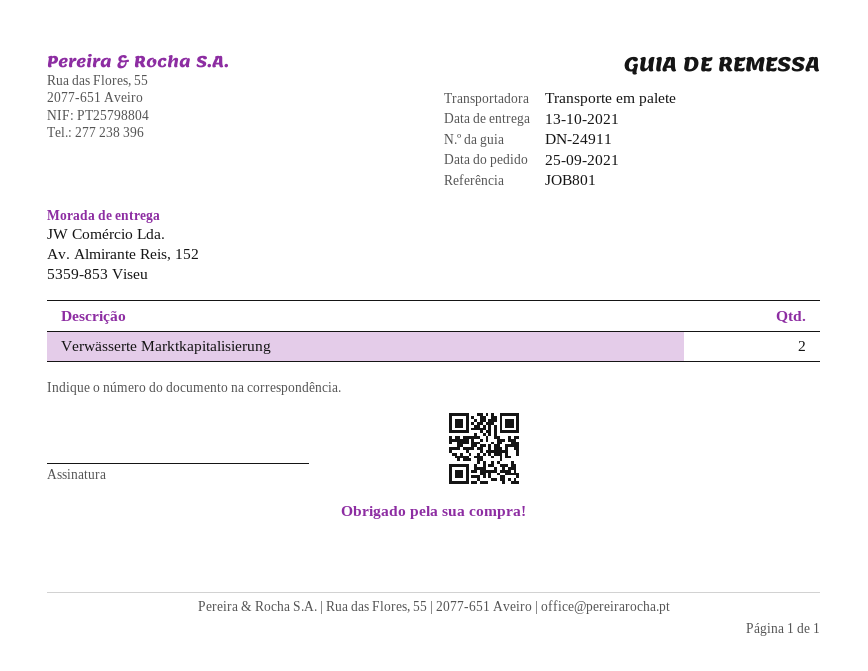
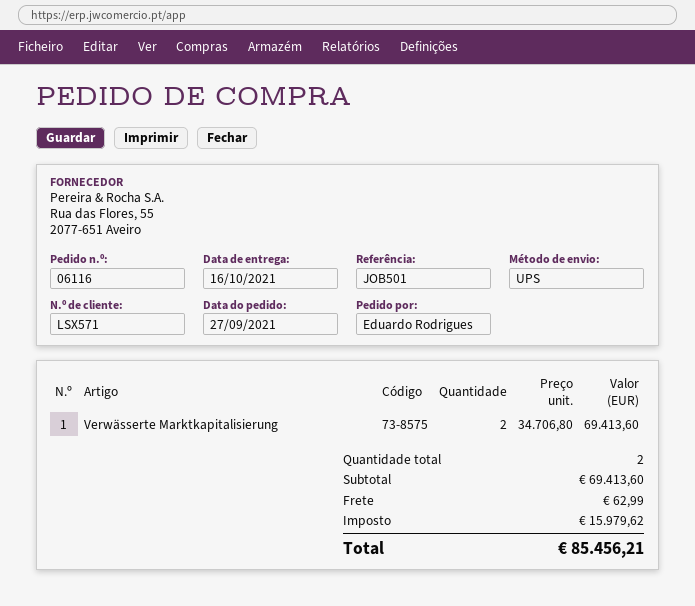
order date: 2021-09-25 -> 2021-09-27
delivery date: 2021-10-13 -> 2021-10-16
reference: JOB801 -> JOB501
shipping method: pallet freight -> UPS

